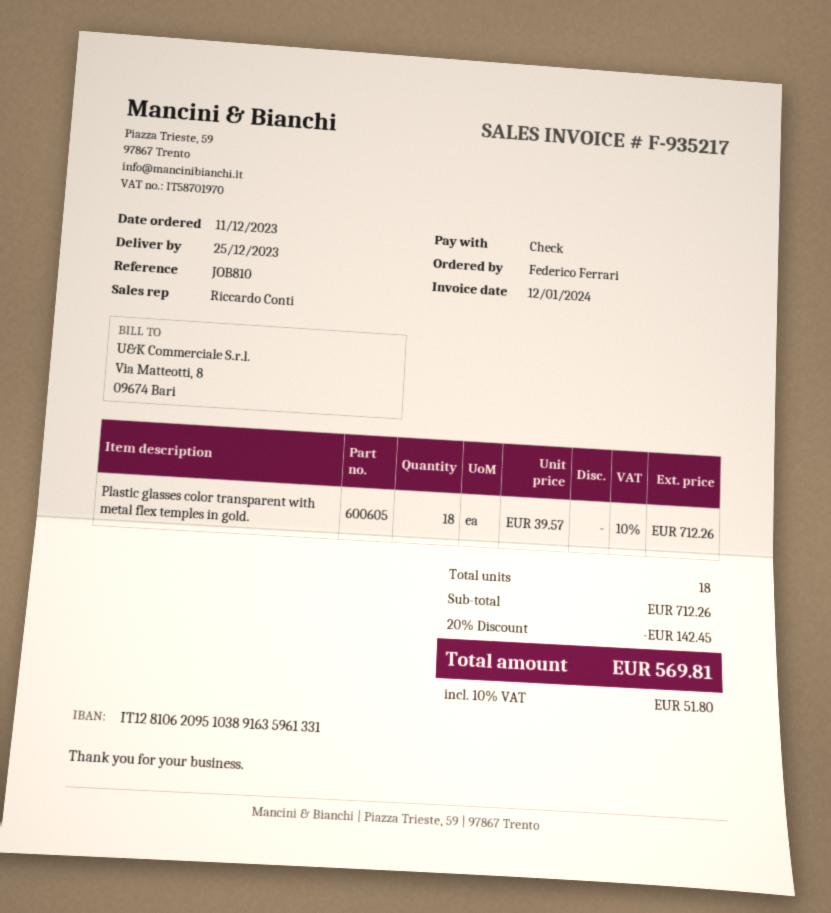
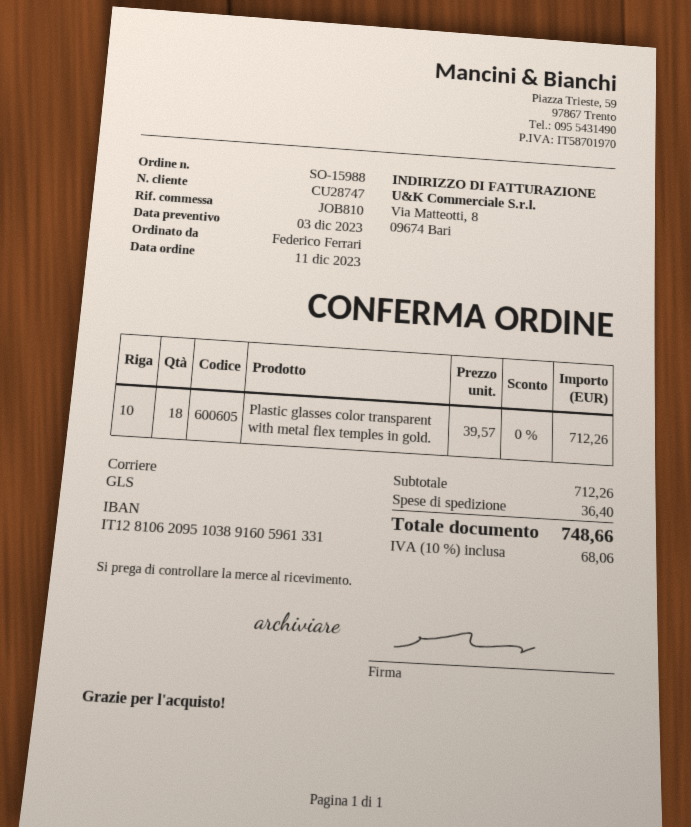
bank account: IT1281062095103891635961331 -> IT1281062095103891605961331
discount: 20% = 142.45 -> none
shipping: none -> 36.40
tax: 10% = 51.80 -> 10% = 68.06
total: 569.81 -> 748.66

